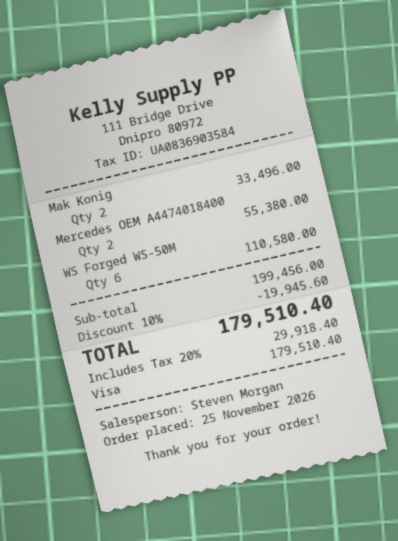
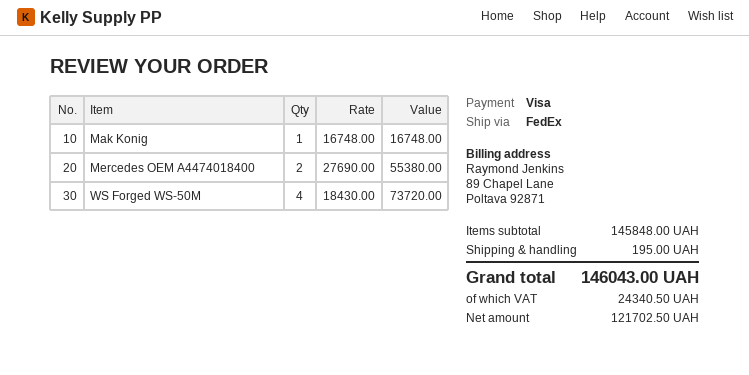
Mak Konig: 2 for 33496.00 -> 1 for 16748.00
WS Forged WS-50M: 6 for 110580.00 -> 4 for 73720.00
subtotal: 199456.00 -> 145848.00
discount: 10% = 19945.60 -> none
shipping: none -> 195.00
tax: 29918.40 -> 24340.50
total: 179510.40 -> 146043.00

